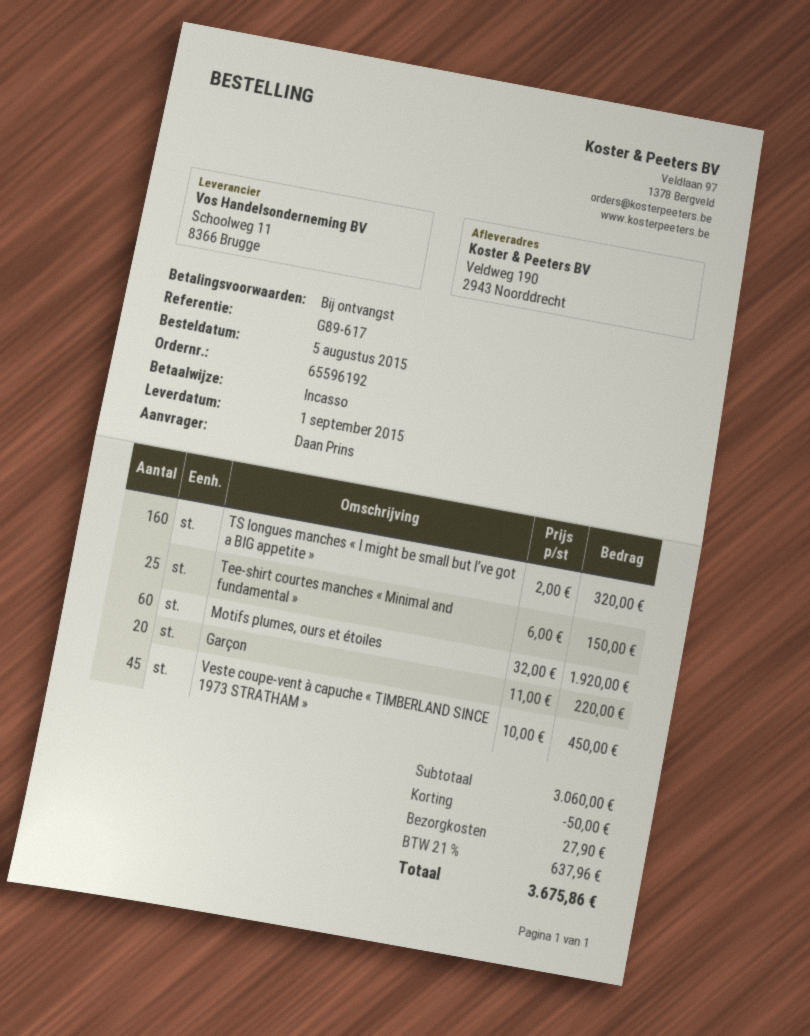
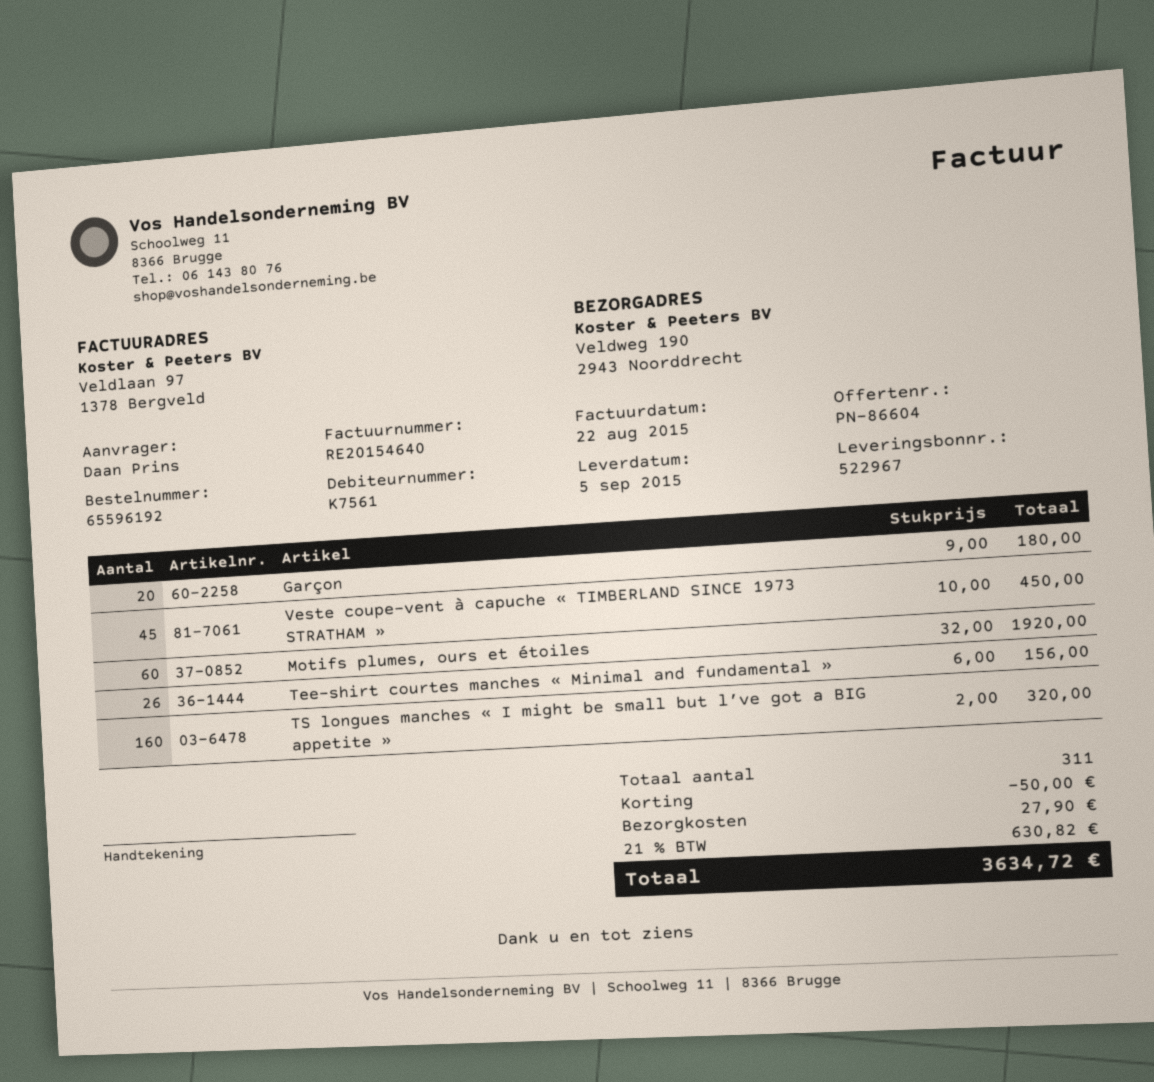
delivery date: 2015-09-01 -> 2015-09-05
Tee-shirt courtes manches « Minimal and fundamental »: 25 x 6.00 = 150.00 -> 26 x 6.00 = 156.00
Garçon: 20 x 11.00 = 220.00 -> 20 x 9.00 = 180.00
tax: 21% = 637.96 -> 21% = 630.82
total: 3675.86 -> 3634.72

